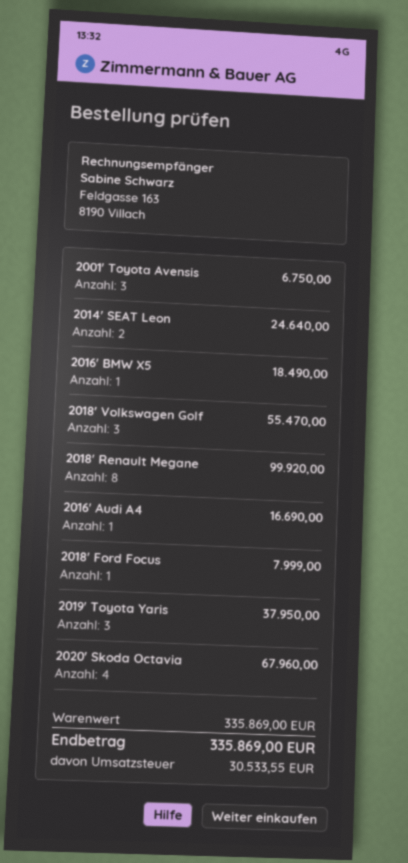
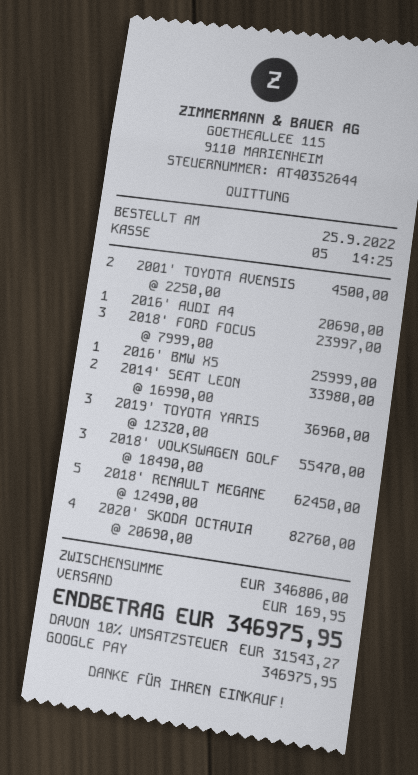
2001' Toyota Avensis: 3 for 6750.00 -> 2 for 4500.00
2014' SEAT Leon: 2 for 24640.00 -> 2 for 33980.00
2016' BMW X5: 1 for 18490.00 -> 1 for 25999.00
2018' Renault Megane: 8 for 99920.00 -> 5 for 62450.00
2016' Audi A4: 1 for 16690.00 -> 1 for 20690.00
2018' Ford Focus: 1 for 7999.00 -> 3 for 23997.00
2019' Toyota Yaris: 3 for 37950.00 -> 3 for 36960.00
2020' Skoda Octavia: 4 for 67960.00 -> 4 for 82760.00
subtotal: 335869.00 -> 346806.00
shipping: none -> 169.95
tax: 30533.55 -> 31543.27
total: 335869.00 -> 346975.95

